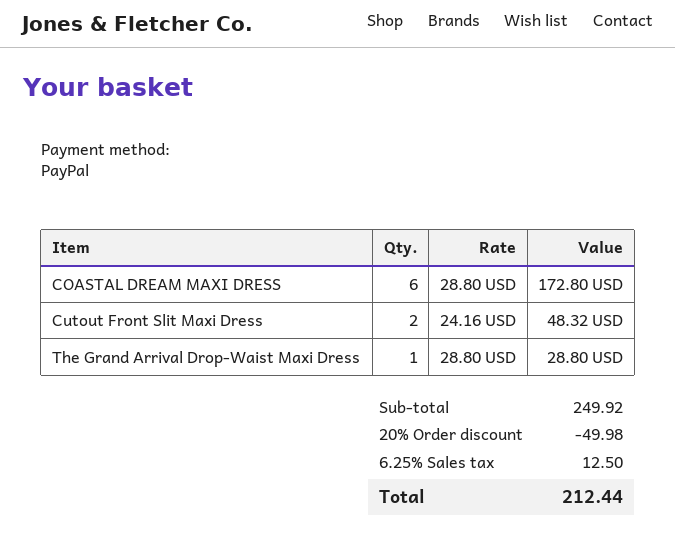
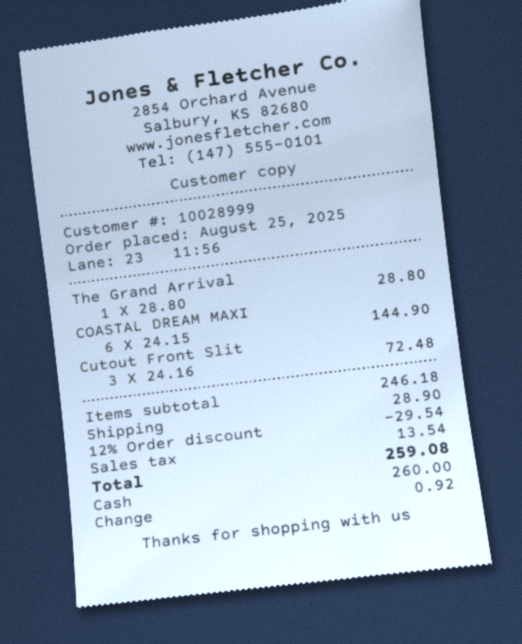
payment method: PayPal -> cash
COASTAL DREAM MAXI DRESS: 6 x 28.80 = 172.80 -> 6 x 24.15 = 144.90
Cutout Front Slit Maxi Dress: 2 x 24.16 = 48.32 -> 3 x 24.16 = 72.48
subtotal: 249.92 -> 246.18
discount: 20% = 49.98 -> 12% = 29.54
shipping: none -> 28.90
tax: 12.50 -> 13.54
total: 212.44 -> 259.08

